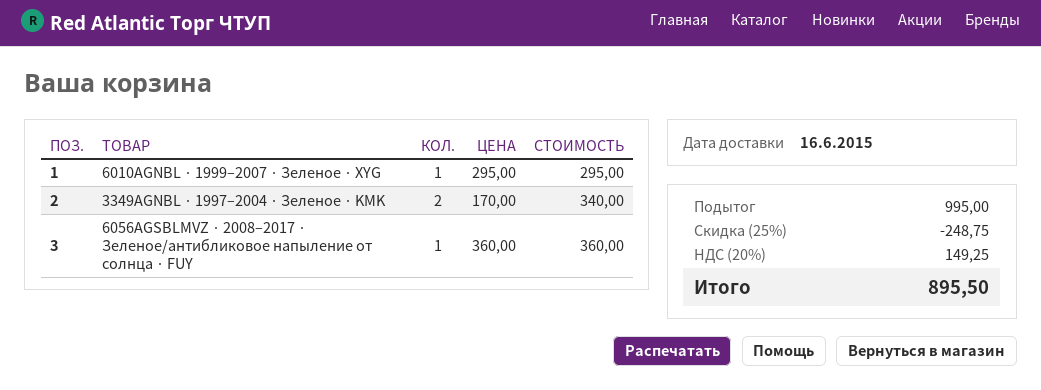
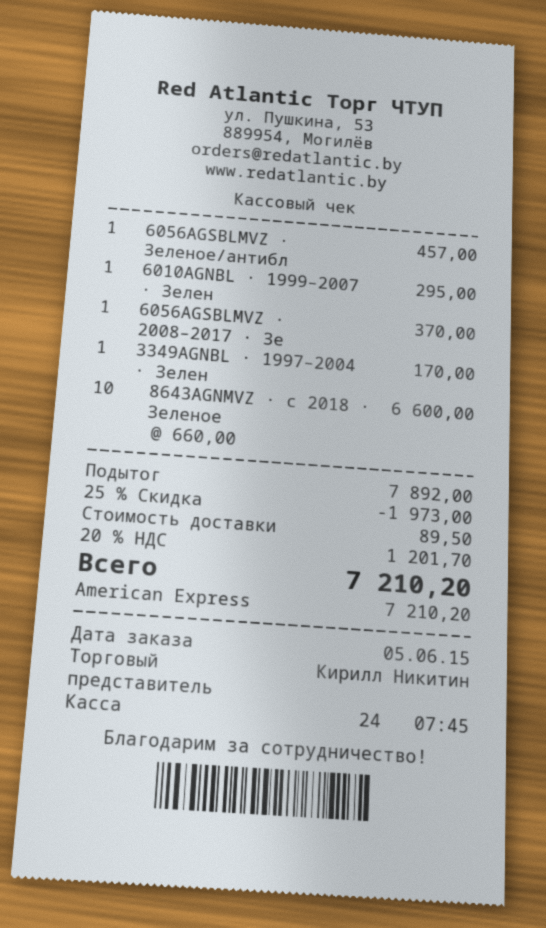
3349AGNBL · 1997–2004 · Зеленое · KMK: 2 x 170.00 = 340.00 -> 1 x 170.00 = 170.00
6056AGSBLMVZ · 2008–2017 · Зеленое/антибликовое напыление от солнца · FUY: 1 x 360.00 = 360.00 -> 1 x 370.00 = 370.00
6056AGSBLMVZ · Зеленое/антибл: none -> 1 x 457.00 = 457.00
8643AGNMVZ · с 2018 · Зеленое: none -> 10 x 660.00 = 6600.00
subtotal: 995.00 -> 7892.00
discount: 25% = 248.75 -> 25% = 1973.00
shipping: none -> 89.50
tax: 20% = 149.25 -> 20% = 1201.70
total: 895.50 -> 7210.20

